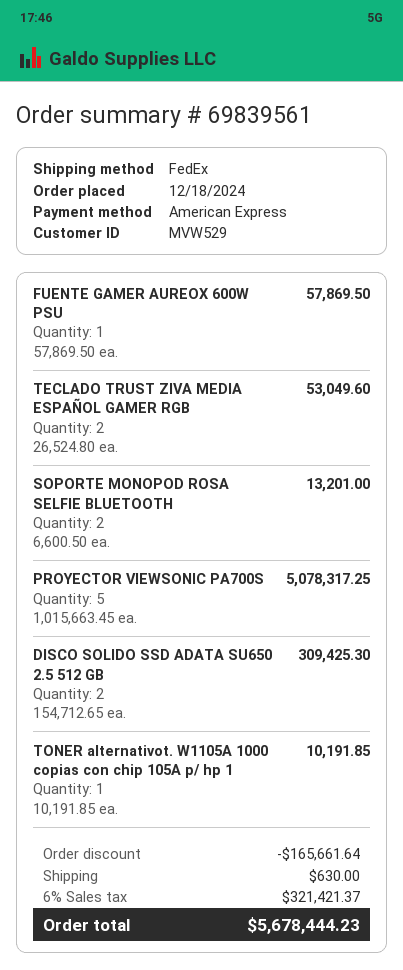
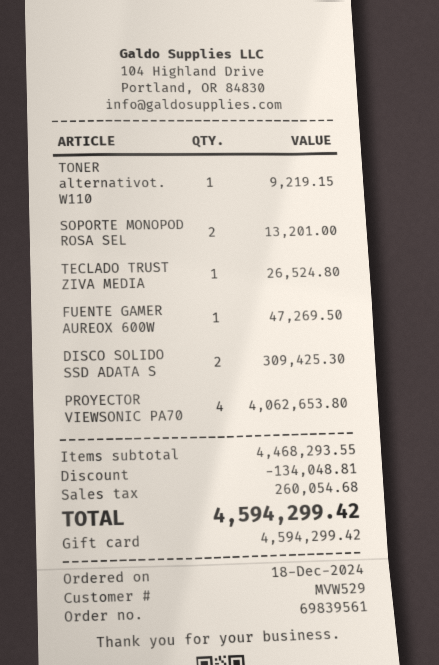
payment method: American Express -> gift card
FUENTE GAMER AUREOX 600W PSU: 1 for 57869.50 -> 1 for 47269.50
TECLADO TRUST ZIVA MEDIA ESPAÑOL GAMER RGB: 2 for 53049.60 -> 1 for 26524.80
PROYECTOR VIEWSONIC PA700S: 5 for 5078317.25 -> 4 for 4062653.80
TONER alternativot. W1105A 1000 copias con chip 105A p/ hp 1: 1 for 10191.85 -> 1 for 9219.15
discount: 165661.64 -> 134048.81
shipping: 630.00 -> none
tax: 321421.37 -> 260054.68
total: 5678444.23 -> 4594299.42

